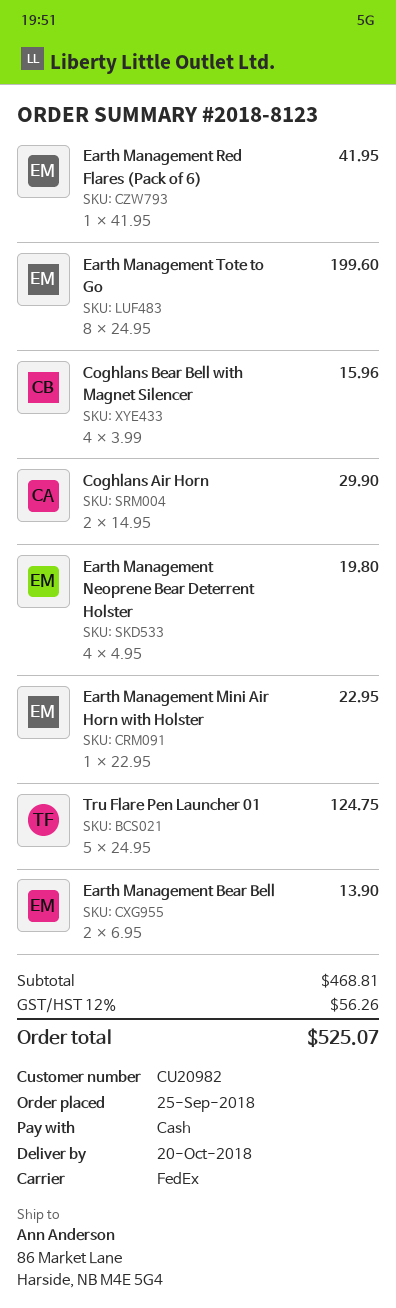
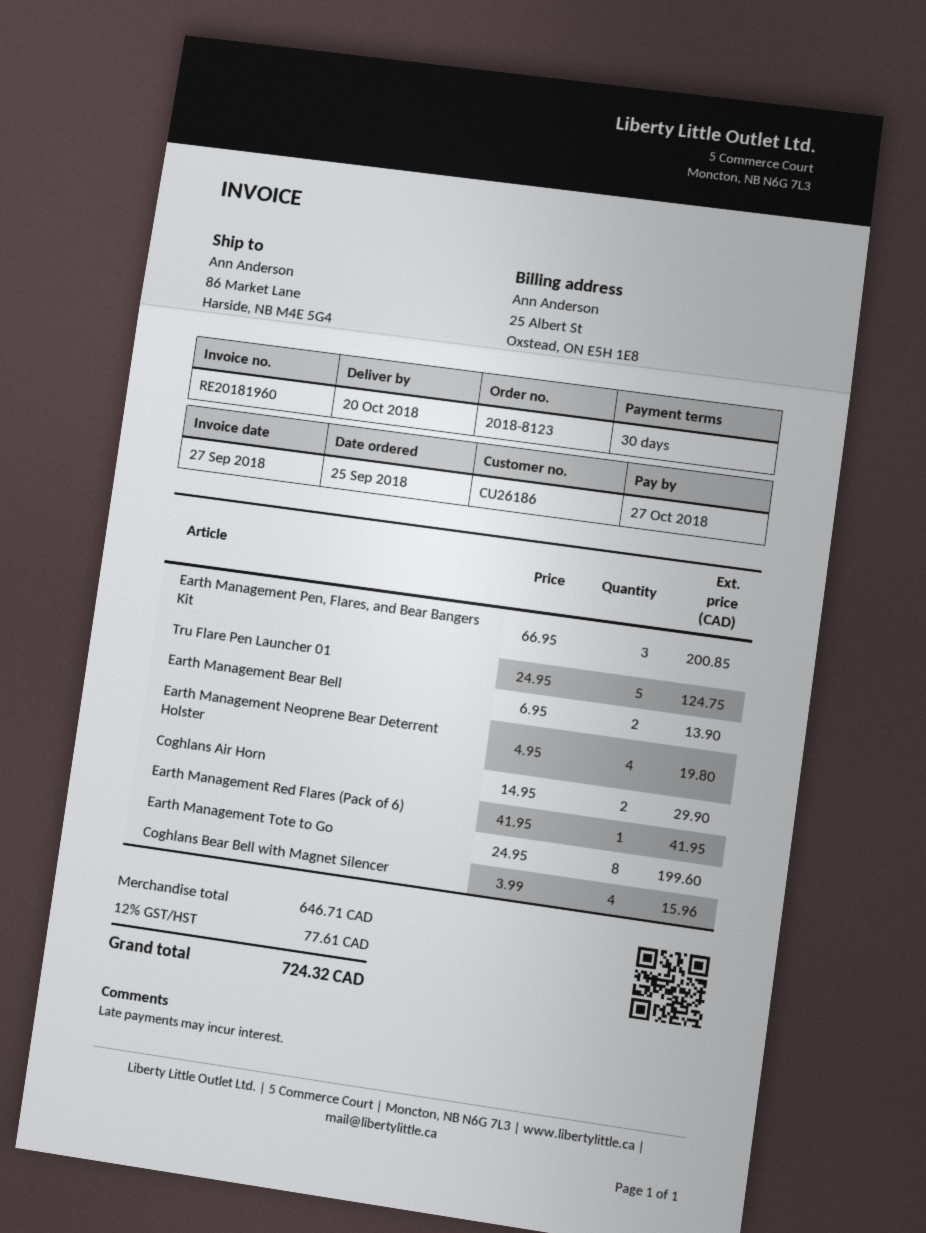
customer number: CU20982 -> CU26186
Earth Management Mini Air Horn with Holster: 1 x 22.95 = 22.95 -> none
Earth Management Pen, Flares, and Bear Bangers Kit: none -> 3 x 66.95 = 200.85
subtotal: 468.81 -> 646.71
tax: 12% = 56.26 -> 12% = 77.61
total: 525.07 -> 724.32

